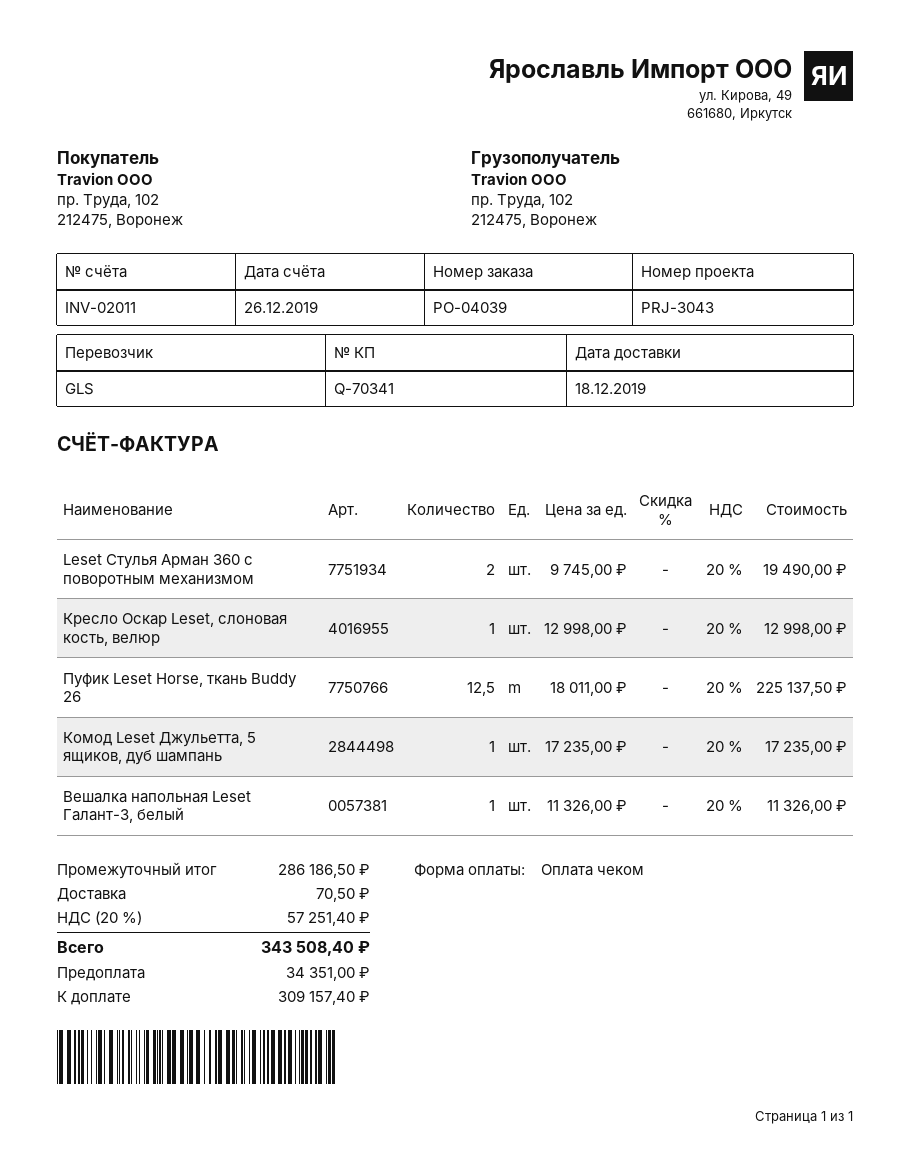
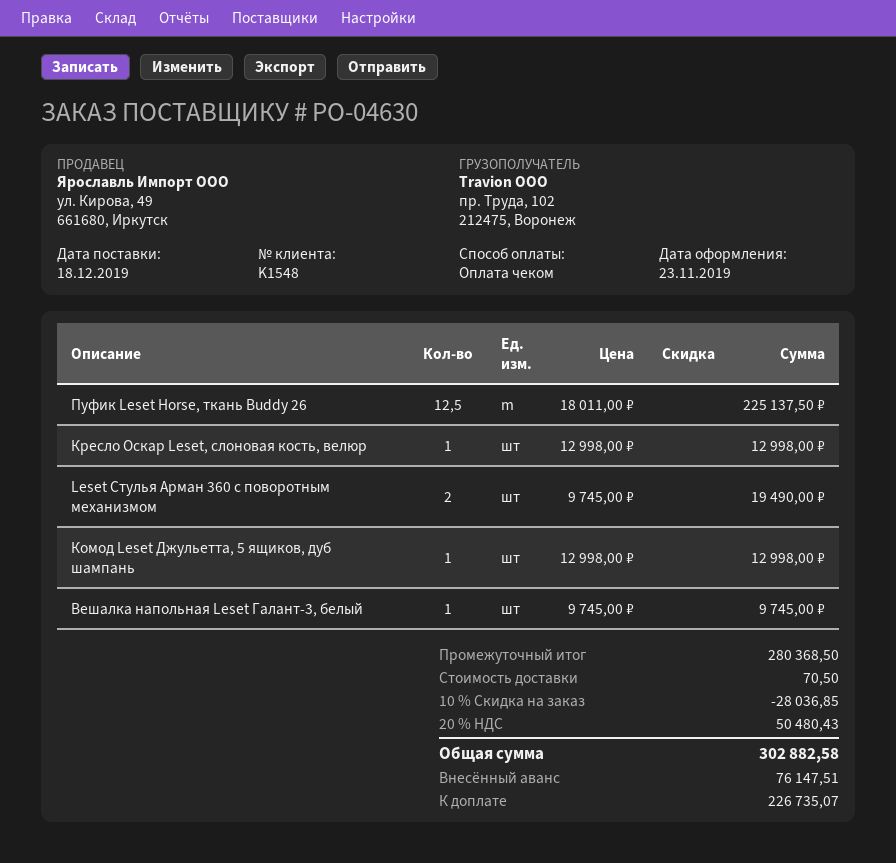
order number: PO-04039 -> PO-04630
Комод Leset Джульетта, 5 ящиков, дуб шампань: 1 x 17235.00 = 17235.00 -> 1 x 12998.00 = 12998.00
Вешалка напольная Leset Галант-3, белый: 1 x 11326.00 = 11326.00 -> 1 x 9745.00 = 9745.00
subtotal: 286186.50 -> 280368.50
discount: none -> 10% = 28036.85
tax: 20% = 57251.40 -> 20% = 50480.43
total: 343508.40 -> 302882.58
deposit: 34351.00 -> 76147.51
balance: 309157.40 -> 226735.07

